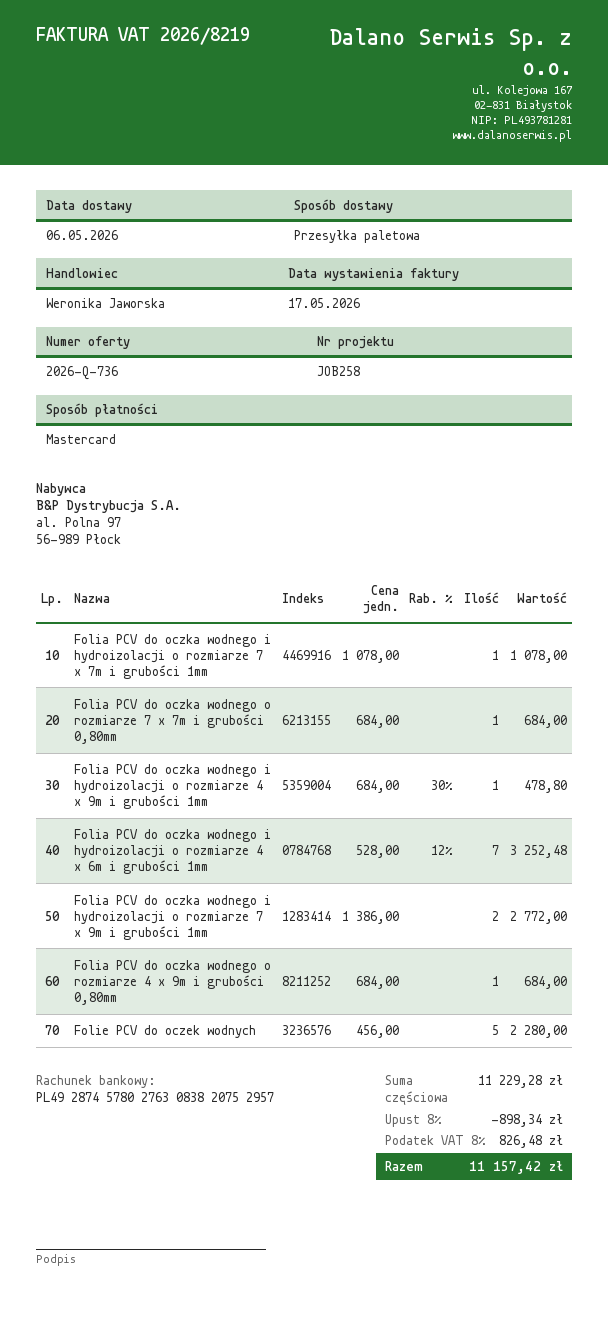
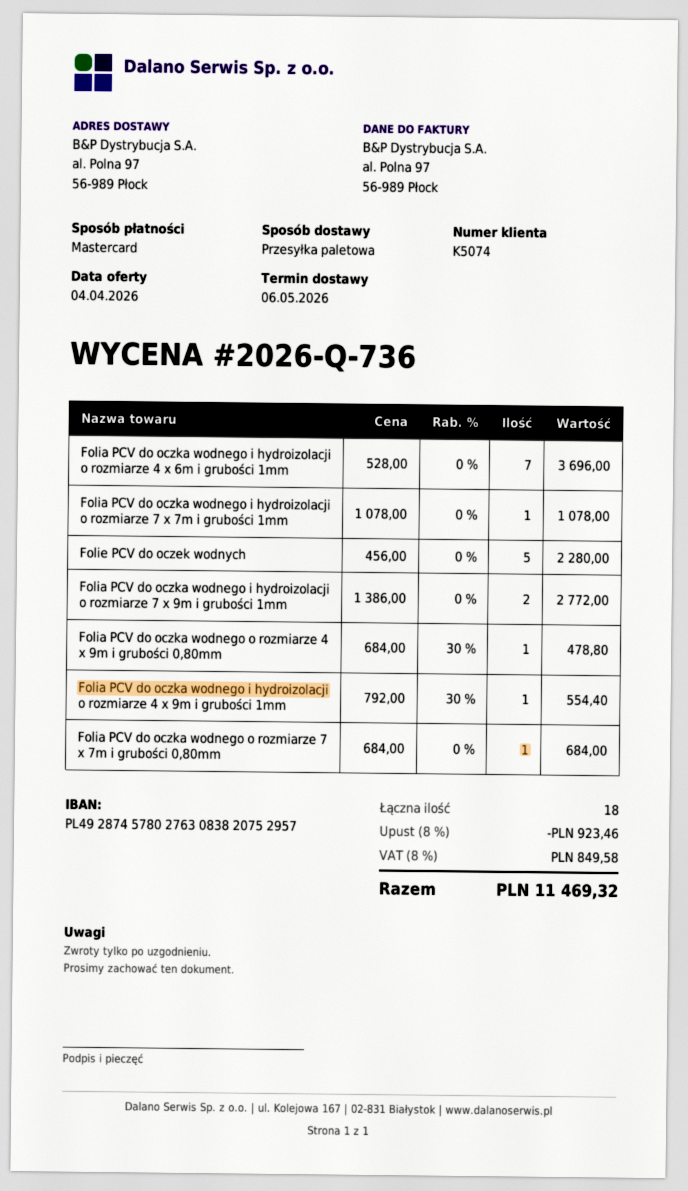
Folia PCV do oczka wodnego i hydroizolacji o rozmiarze 4 x 9m i grubości 1mm: 1 x 684.00 - 30% = 478.80 -> 1 x 792.00 - 30% = 554.40
Folia PCV do oczka wodnego i hydroizolacji o rozmiarze 4 x 6m i grubości 1mm: 7 x 528.00 - 12% = 3252.48 -> 7 x 528.00 = 3696.00
Folia PCV do oczka wodnego o rozmiarze 4 x 9m i grubości 0,80mm: 1 x 684.00 = 684.00 -> 1 x 684.00 - 30% = 478.80
discount: 8% = 898.34 -> 8% = 923.46
tax: 8% = 826.48 -> 8% = 849.58
total: 11157.42 -> 11469.32

